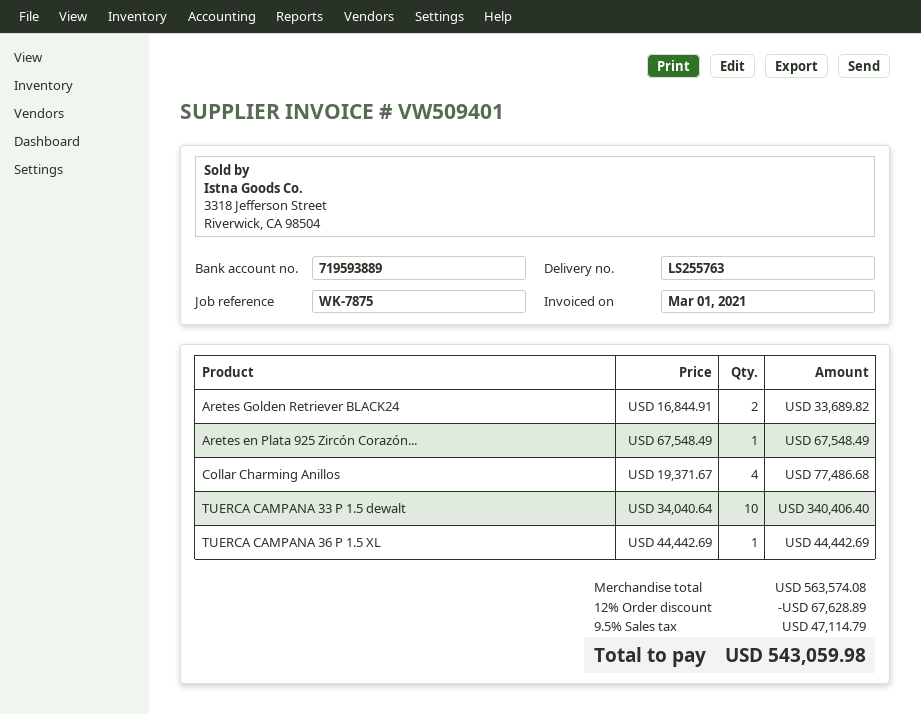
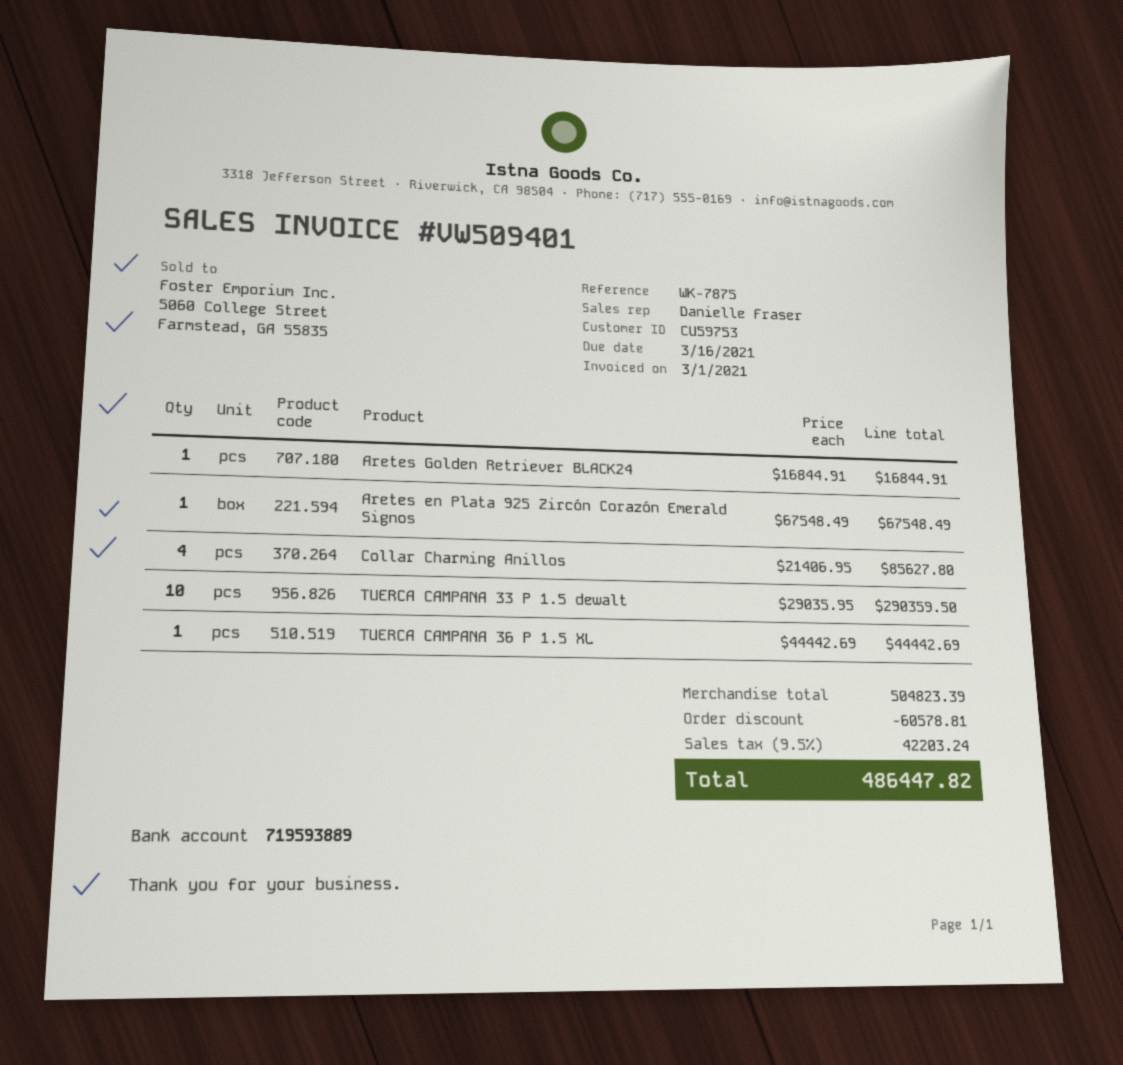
Aretes Golden Retriever BLACK24: 2 x 16844.91 = 33689.82 -> 1 x 16844.91 = 16844.91
Collar Charming Anillos: 4 x 19371.67 = 77486.68 -> 4 x 21406.95 = 85627.80
TUERCA CAMPANA 33 P 1.5 dewalt: 10 x 34040.64 = 340406.40 -> 10 x 29035.95 = 290359.50
subtotal: 563574.08 -> 504823.39
discount: 67628.89 -> 60578.81
tax: 9.5% = 47114.79 -> 9.5% = 42203.24
total: 543059.98 -> 486447.82

